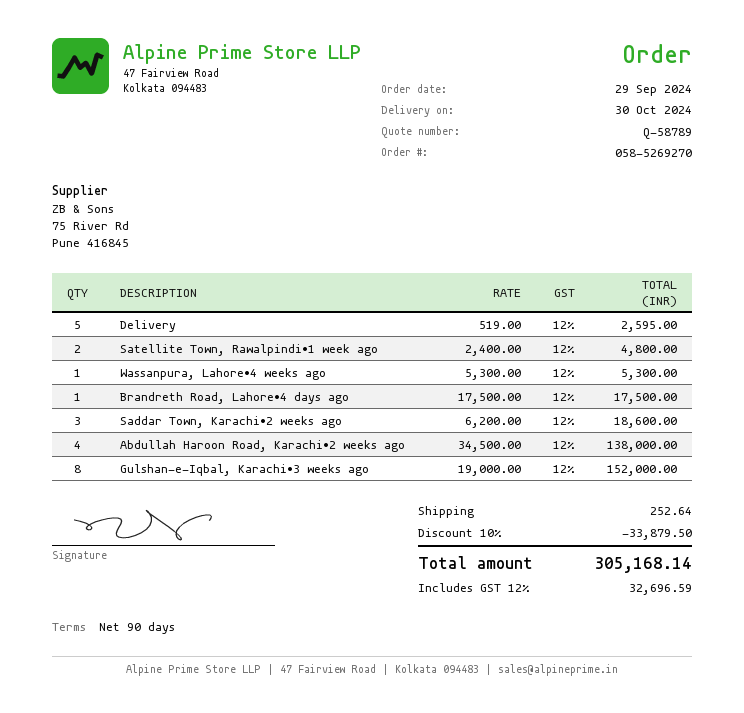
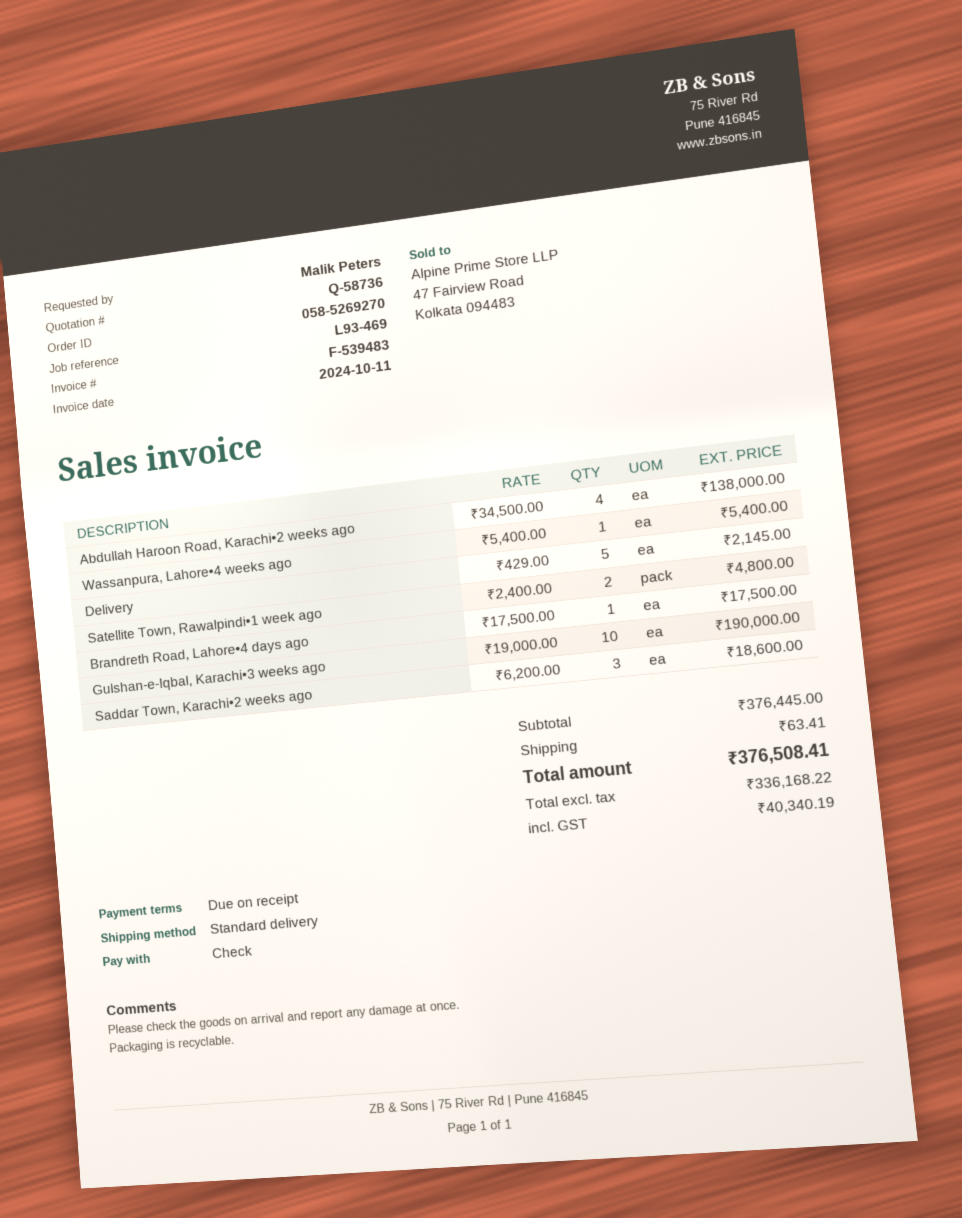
quote number: Q-58789 -> Q-58736
payment terms: 90 days -> on receipt
Delivery: 5 x 519.00 = 2595.00 -> 5 x 429.00 = 2145.00
Wassanpura, Lahore•4 weeks ago: 1 x 5300.00 = 5300.00 -> 1 x 5400.00 = 5400.00
Gulshan-e-Iqbal, Karachi•3 weeks ago: 8 x 19000.00 = 152000.00 -> 10 x 19000.00 = 190000.00
discount: 10% = 33879.50 -> none
shipping: 252.64 -> 63.41
tax: 32696.59 -> 40340.19
total: 305168.14 -> 376508.41

